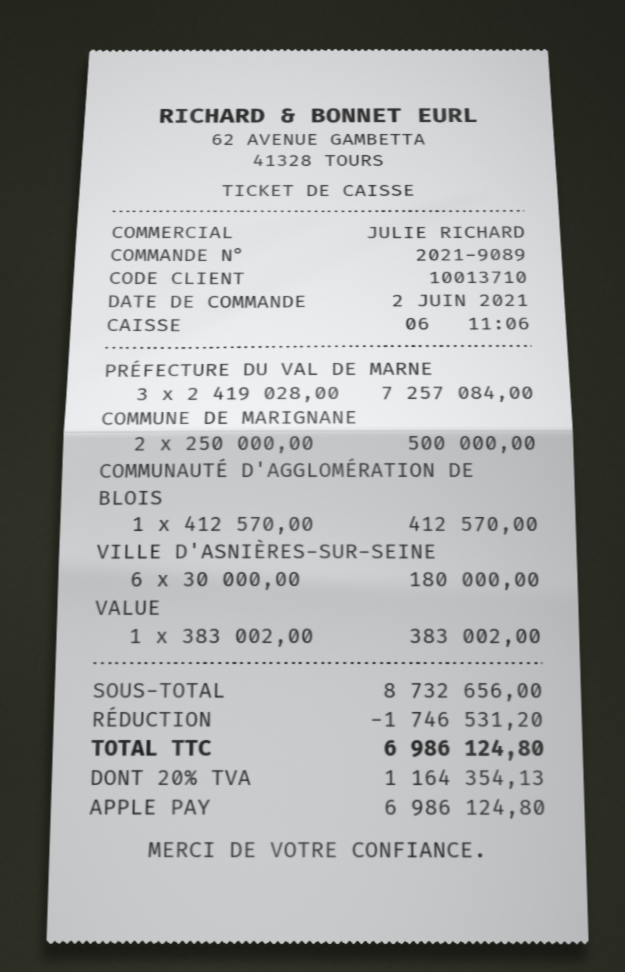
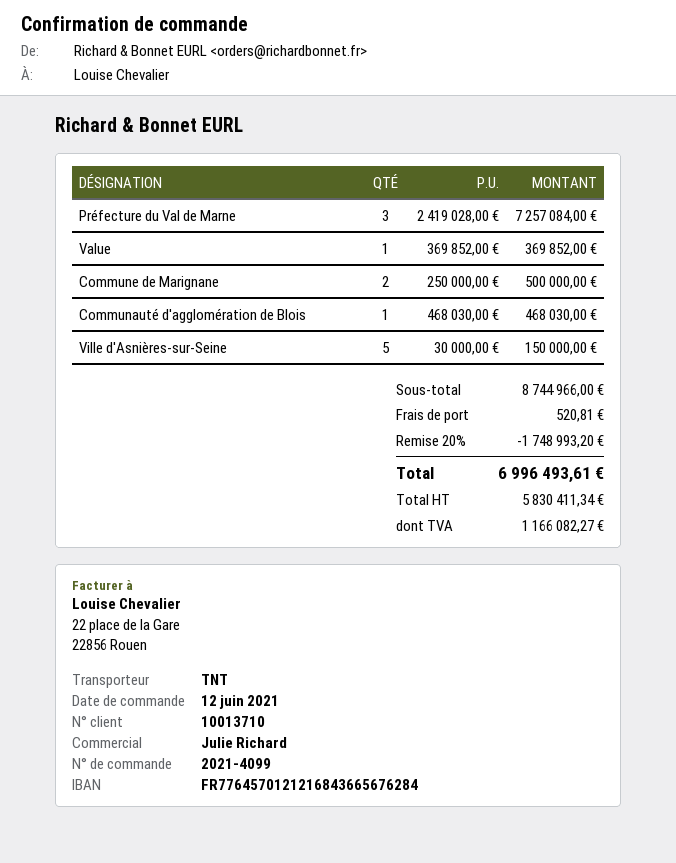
order number: 2021-9089 -> 2021-4099
order date: 2021-06-02 -> 2021-06-12
COMMUNAUTÉ D'AGGLOMÉRATION DE BLOIS: 1 x 412570.00 = 412570.00 -> 1 x 468030.00 = 468030.00
VILLE D'ASNIÈRES-SUR-SEINE: 6 x 30000.00 = 180000.00 -> 5 x 30000.00 = 150000.00
VALUE: 1 x 383002.00 = 383002.00 -> 1 x 369852.00 = 369852.00
subtotal: 8732656.00 -> 8744966.00
discount: 1746531.20 -> 1748993.20
shipping: none -> 520.81
tax: 1164354.13 -> 1166082.27
total: 6986124.80 -> 6996493.61

